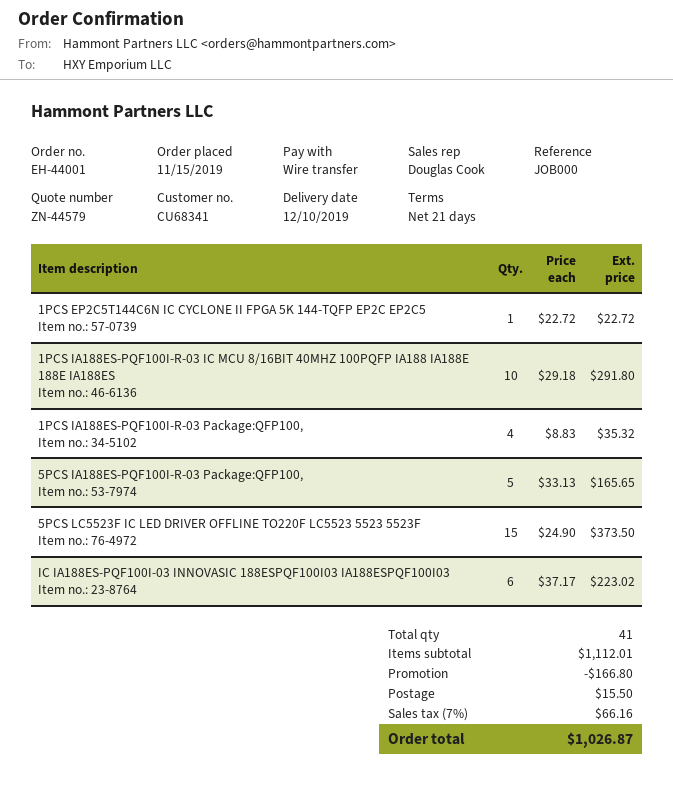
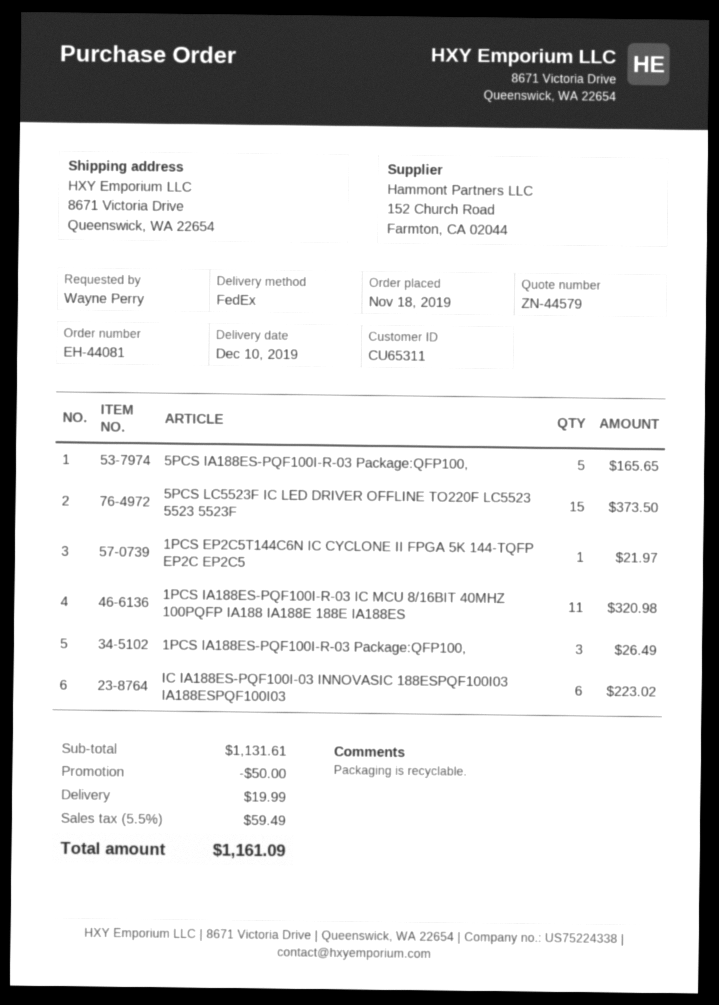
order number: EH-44001 -> EH-44081
order date: 2019-11-15 -> 2019-11-18
customer number: CU68341 -> CU65311
1PCS EP2C5T144C6N IC CYCLONE II FPGA 5K 144-TQFP EP2C EP2C5: 1 for 22.72 -> 1 for 21.97
1PCS IA188ES-PQF100I-R-03 IC MCU 8/16BIT 40MHZ 100PQFP IA188 IA188E 188E IA188ES: 10 for 291.80 -> 11 for 320.98
1PCS IA188ES-PQF100I-R-03 Package:QFP100,: 4 for 35.32 -> 3 for 26.49
subtotal: 1112.01 -> 1131.61
discount: 166.80 -> 50.00
shipping: 15.50 -> 19.99
tax: 7% = 66.16 -> 5.5% = 59.49
total: 1026.87 -> 1161.09

